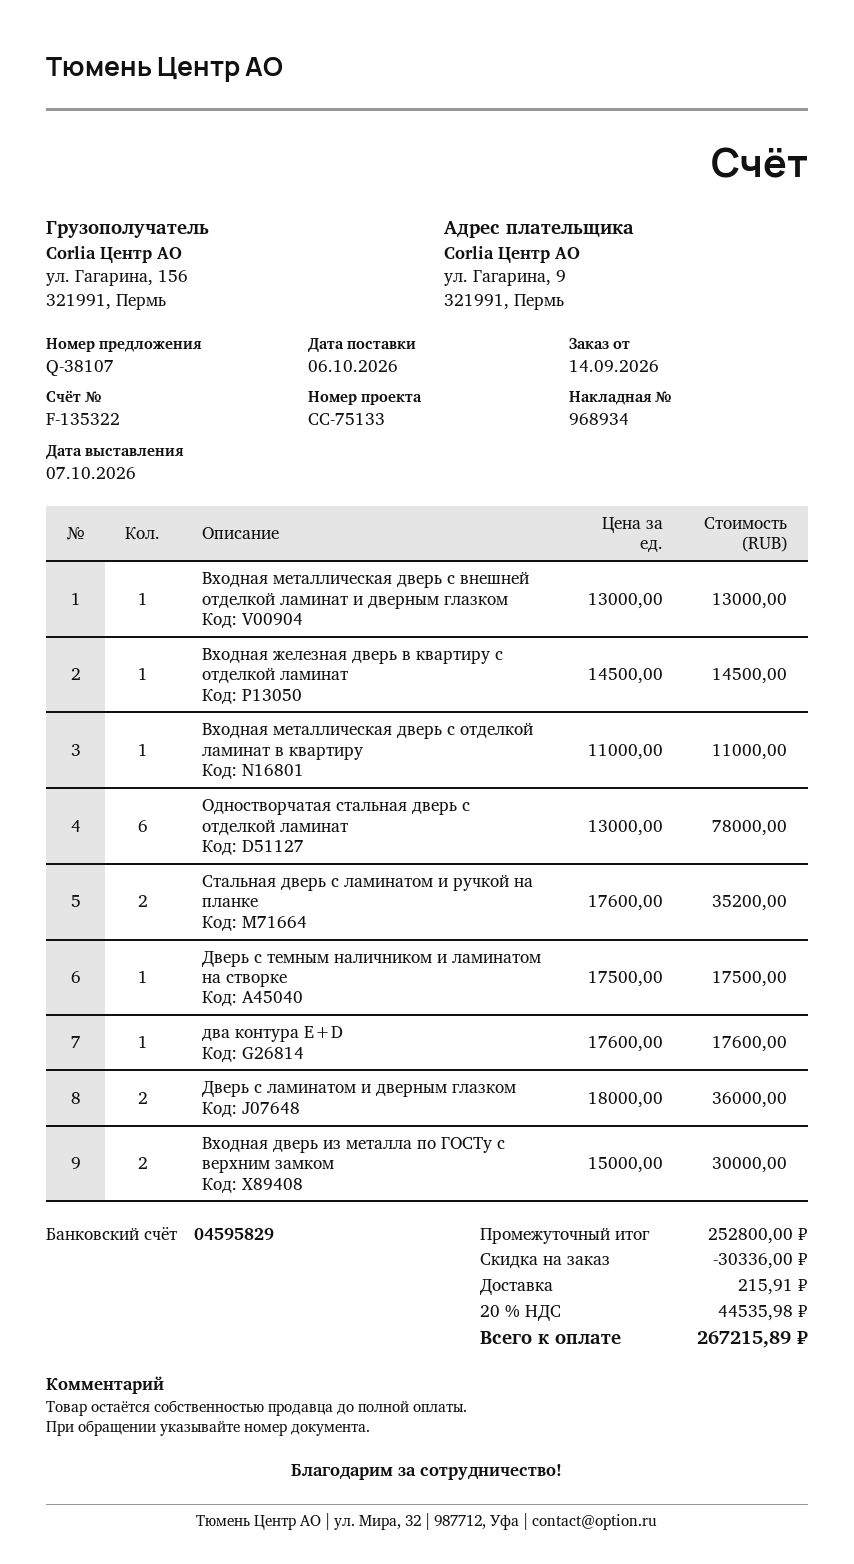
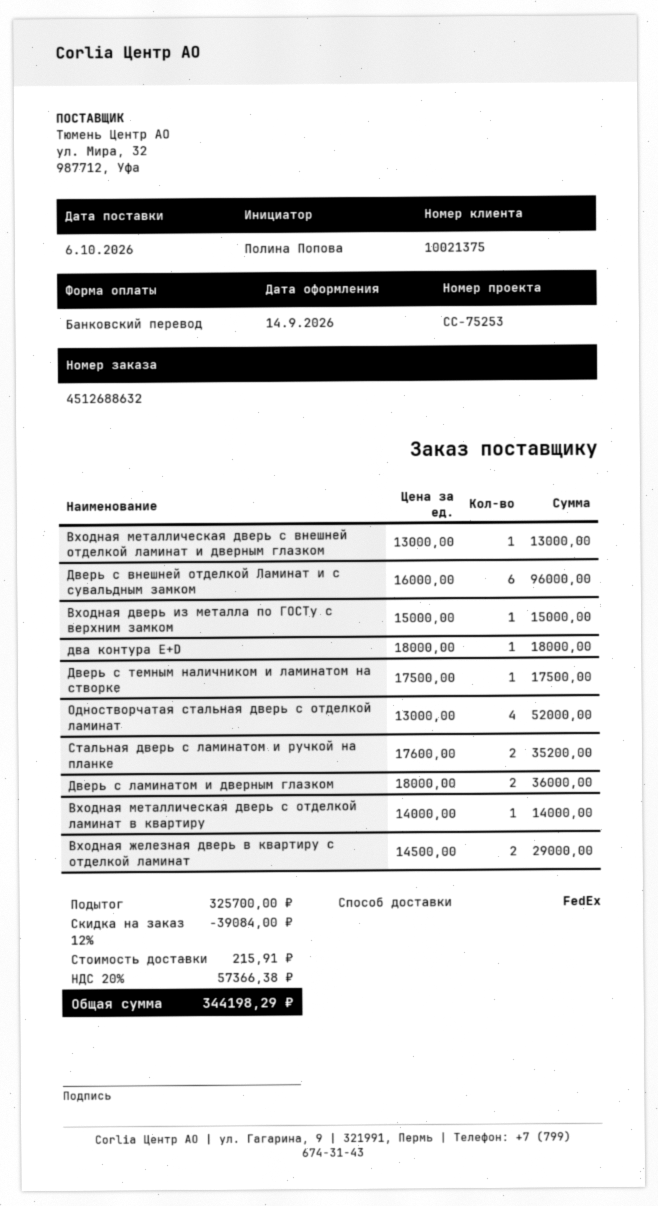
reference: CC-75133 -> CC-75253
Входная железная дверь в квартиру с отделкой ламинат: 1 x 14500.00 = 14500.00 -> 2 x 14500.00 = 29000.00
Входная металлическая дверь с отделкой ламинат в квартиру: 1 x 11000.00 = 11000.00 -> 1 x 14000.00 = 14000.00
Одностворчатая стальная дверь с отделкой ламинат: 6 x 13000.00 = 78000.00 -> 4 x 13000.00 = 52000.00
два контура E+D: 1 x 17600.00 = 17600.00 -> 1 x 18000.00 = 18000.00
Входная дверь из металла по ГОСТу с верхним замком: 2 x 15000.00 = 30000.00 -> 1 x 15000.00 = 15000.00
Дверь с внешней отделкой Ламинат и с сувальдным замком: none -> 6 x 16000.00 = 96000.00
subtotal: 252800.00 -> 325700.00
discount: 30336.00 -> 39084.00
tax: 20% = 44535.98 -> 20% = 57366.38
total: 267215.89 -> 344198.29

